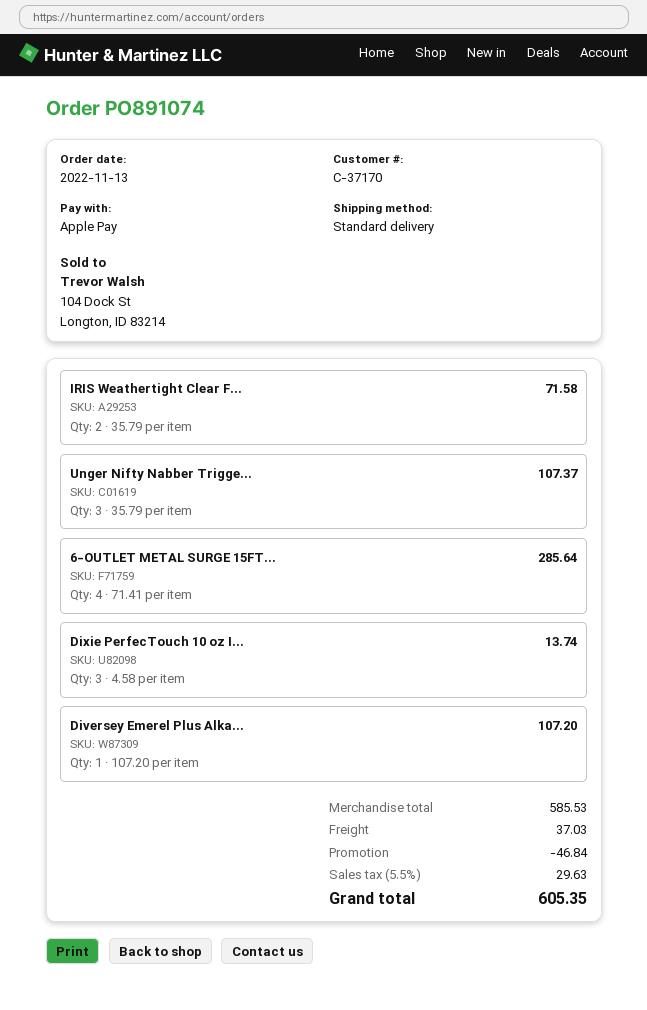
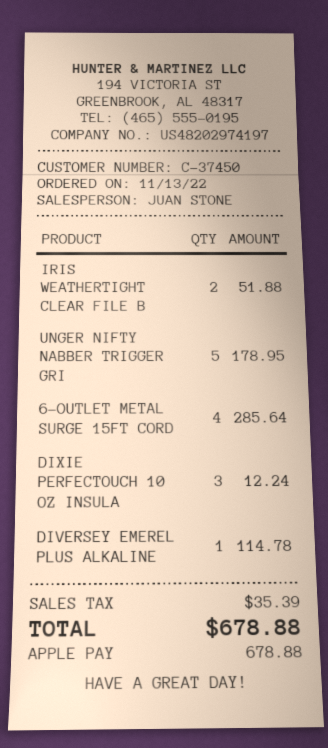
customer number: C-37170 -> C-37450
IRIS Weathertight Clear F...: 2 for 71.58 -> 2 for 51.88
Unger Nifty Nabber Trigge...: 3 for 107.37 -> 5 for 178.95
Dixie PerfecTouch 10 oz I...: 3 for 13.74 -> 3 for 12.24
Diversey Emerel Plus Alka...: 1 for 107.20 -> 1 for 114.78
discount: 46.84 -> none
shipping: 37.03 -> none
tax: 29.63 -> 35.39
total: 605.35 -> 678.88

